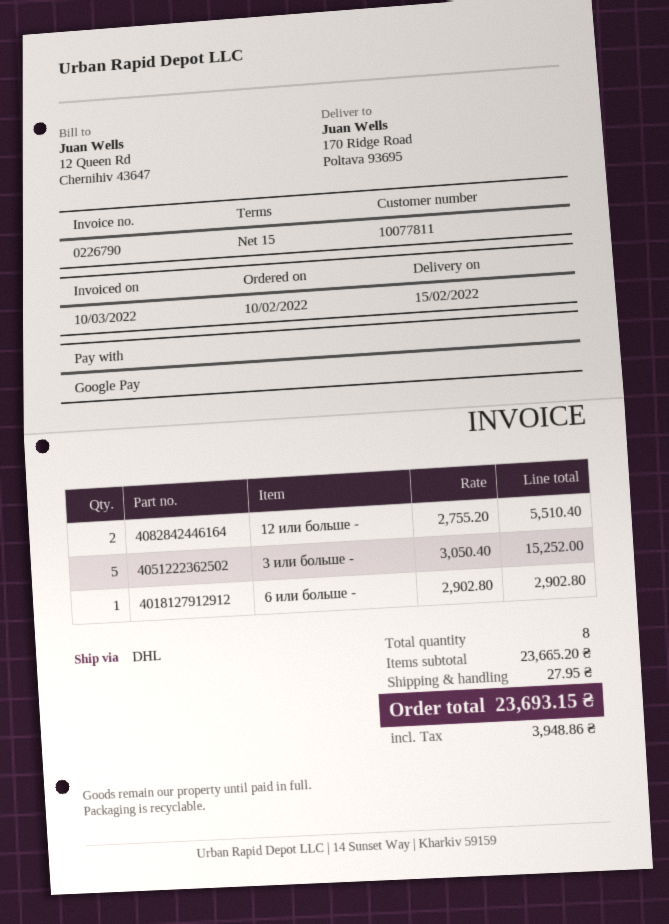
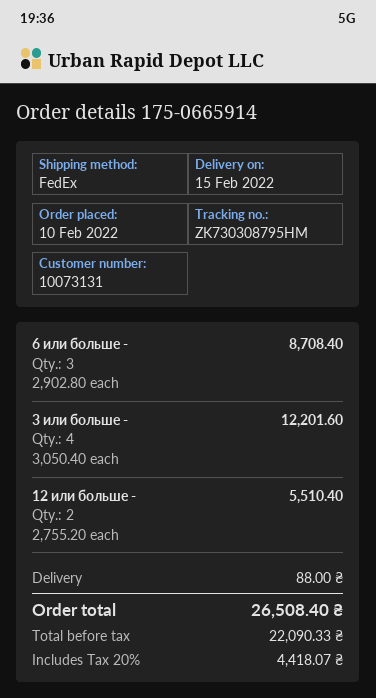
customer number: 10077811 -> 10073131
shipping method: DHL -> FedEx
3 или больше -: 5 x 3050.40 = 15252.00 -> 4 x 3050.40 = 12201.60
6 или больше -: 1 x 2902.80 = 2902.80 -> 3 x 2902.80 = 8708.40
shipping: 27.95 -> 88.00
tax: 3948.86 -> 4418.07
total: 23693.15 -> 26508.40

